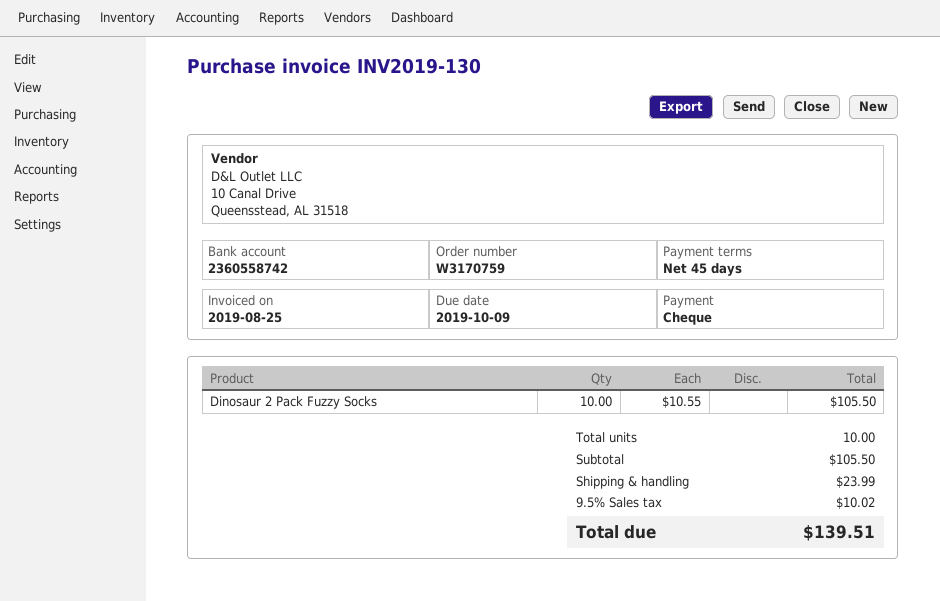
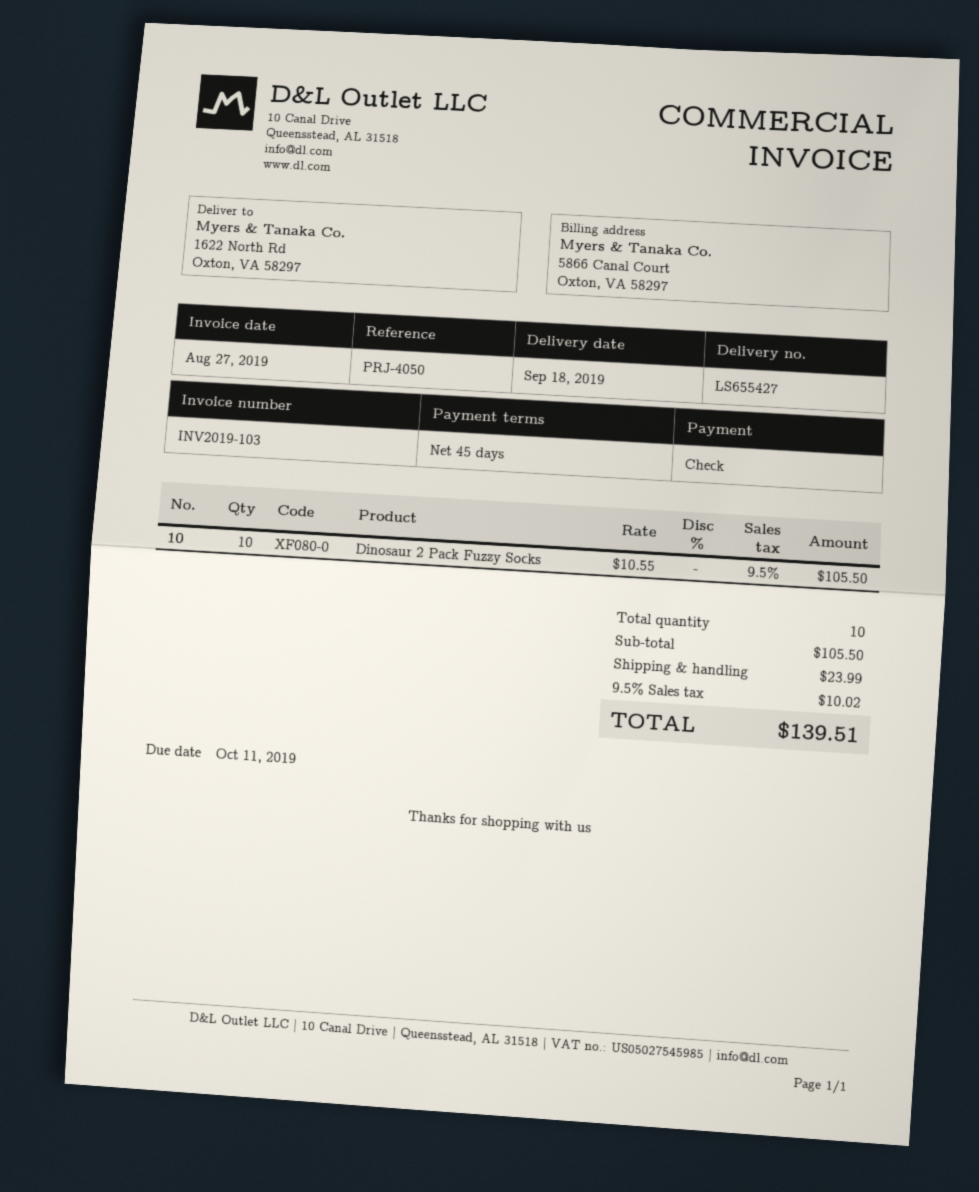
invoice number: INV2019-130 -> INV2019-103
invoice date: 2019-08-25 -> 2019-08-27
due date: 2019-10-09 -> 2019-10-11

